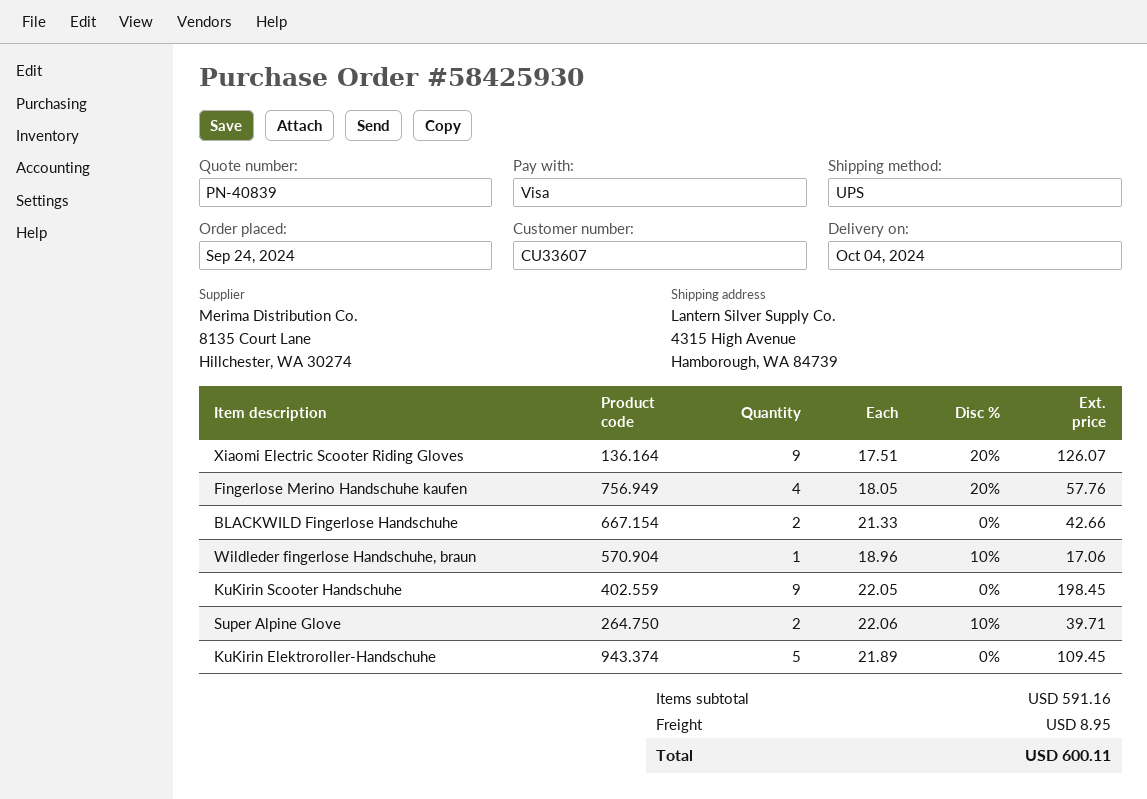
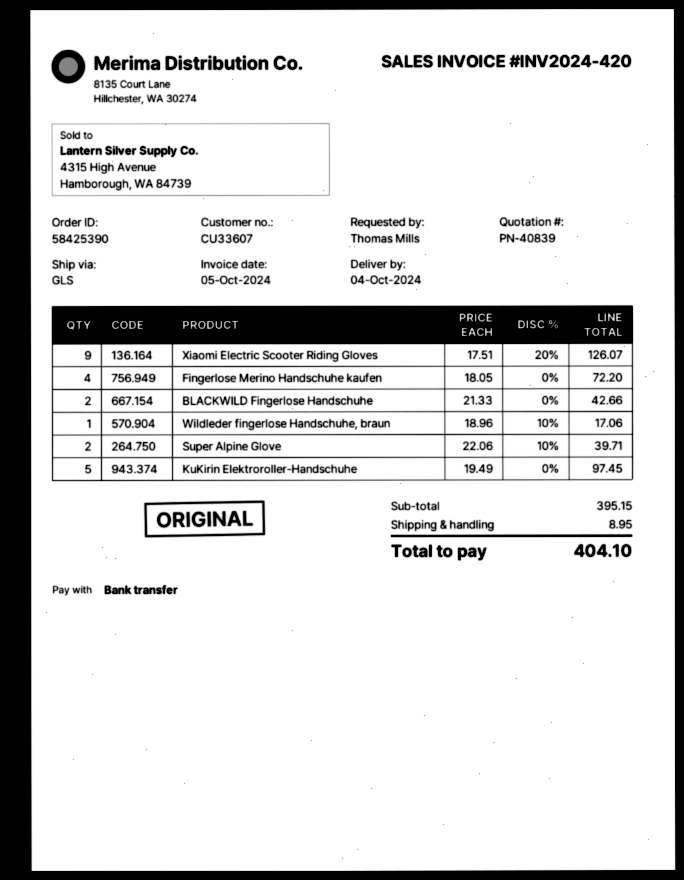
order number: 58425930 -> 58425390
payment method: Visa -> bank transfer
shipping method: UPS -> GLS
Fingerlose Merino Handschuhe kaufen: 4 x 18.05 - 20% = 57.76 -> 4 x 18.05 = 72.20
KuKirin Scooter Handschuhe: 9 x 22.05 = 198.45 -> none
KuKirin Elektroroller-Handschuhe: 5 x 21.89 = 109.45 -> 5 x 19.49 = 97.45
subtotal: 591.16 -> 395.15
total: 600.11 -> 404.10

